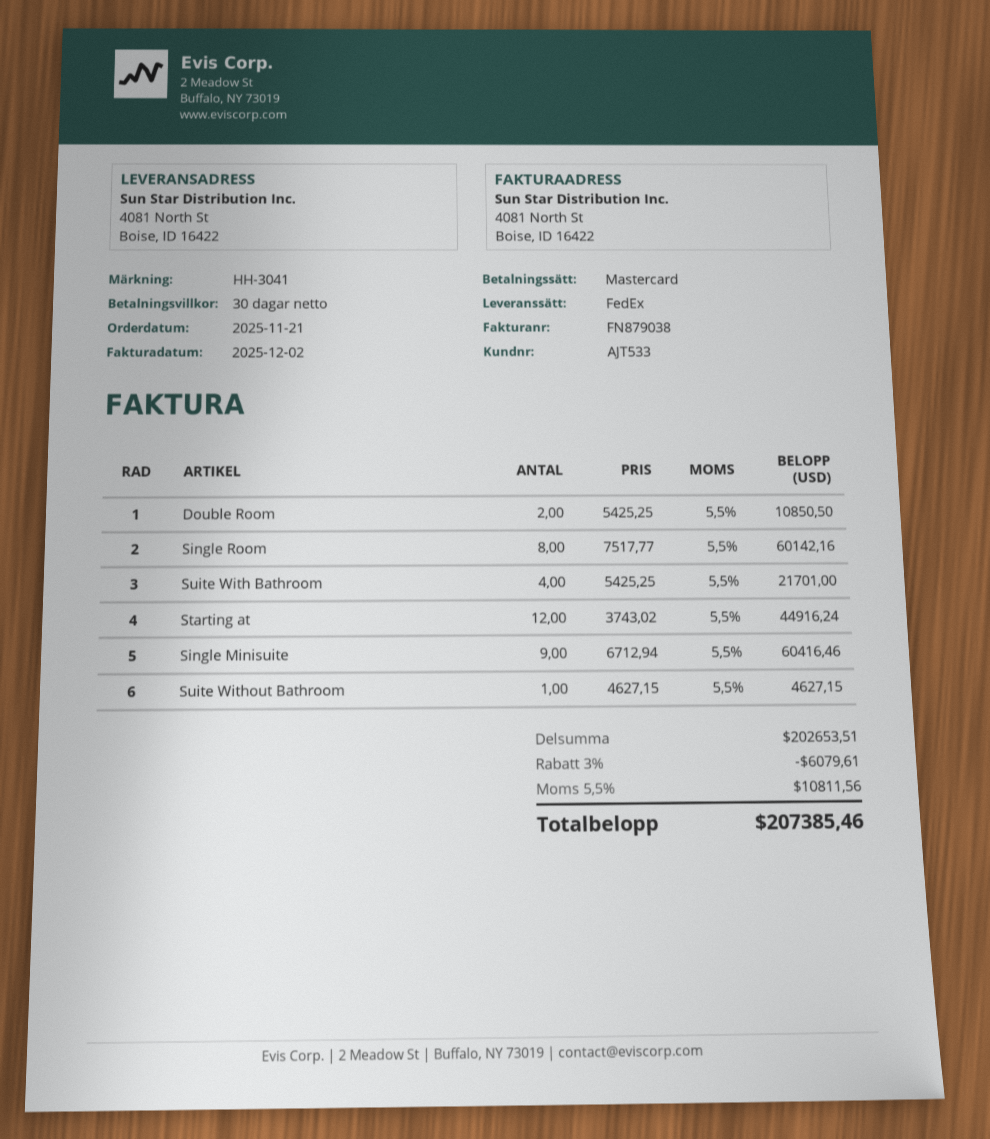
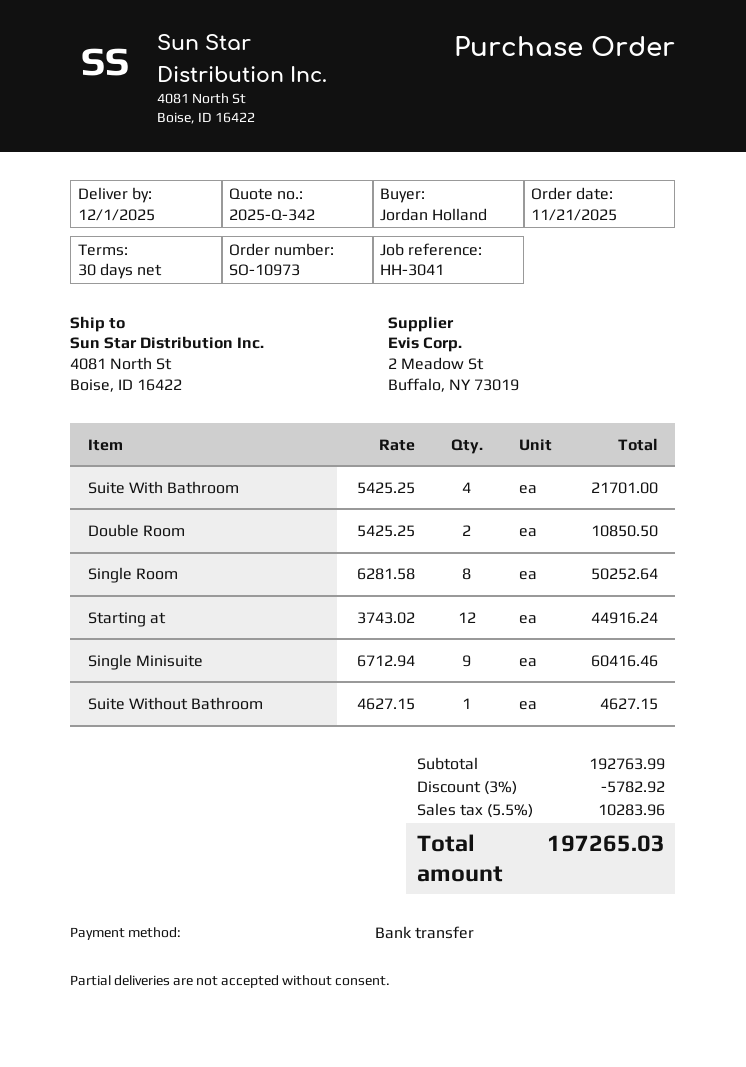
payment method: Mastercard -> bank transfer
Single Room: 8 x 7517.77 = 60142.16 -> 8 x 6281.58 = 50252.64
subtotal: 202653.51 -> 192763.99
discount: 3% = 6079.61 -> 3% = 5782.92
tax: 5.5% = 10811.56 -> 5.5% = 10283.96
total: 207385.46 -> 197265.03

